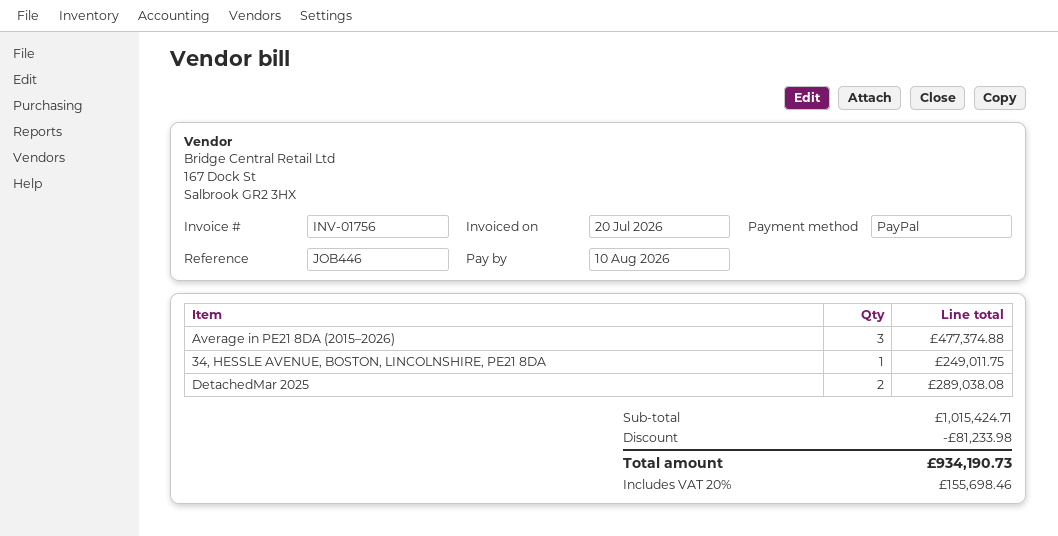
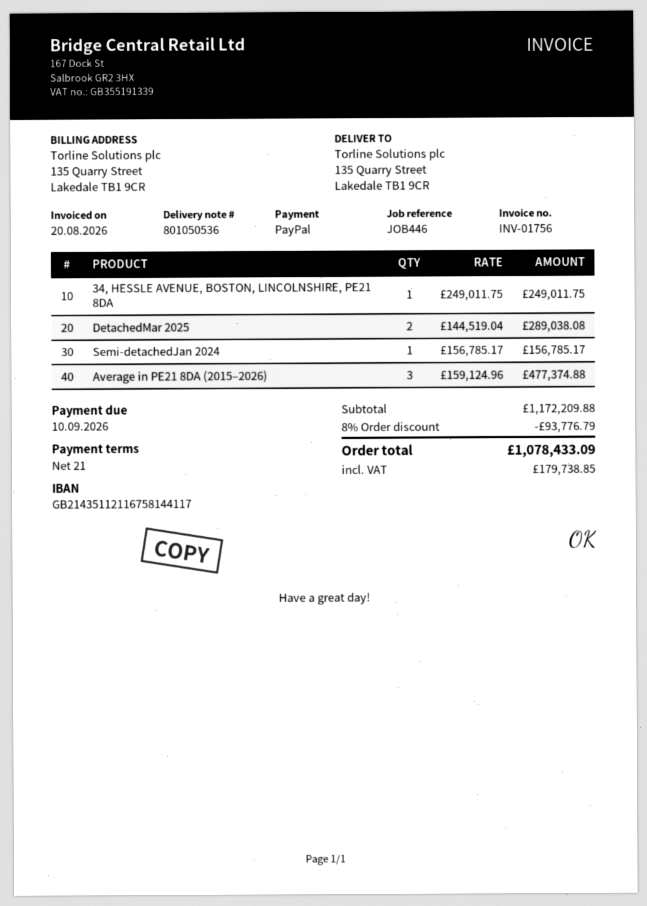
invoice date: 2026-07-20 -> 2026-08-20
due date: 2026-08-10 -> 2026-09-10
Semi-detachedJan 2024: none -> 1 for 156785.17
subtotal: 1015424.71 -> 1172209.88
discount: 81233.98 -> 93776.79
tax: 155698.46 -> 179738.85
total: 934190.73 -> 1078433.09

